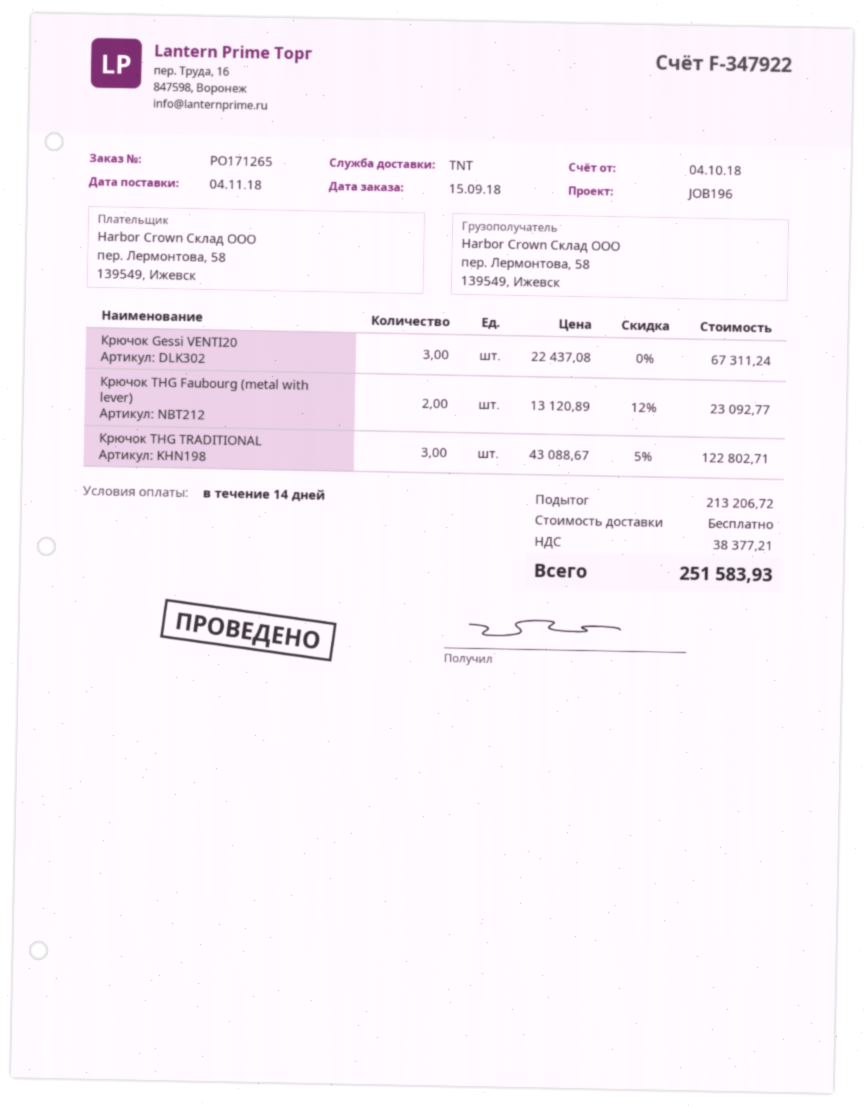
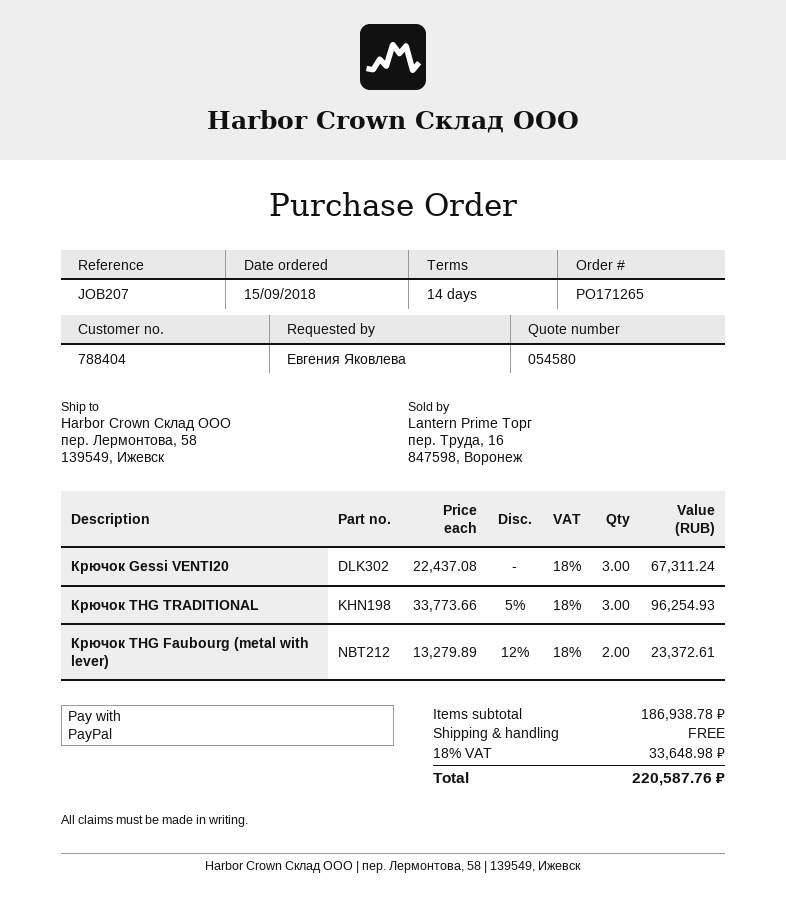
reference: JOB196 -> JOB207
Крючок THG Faubourg (metal with lever): 2 x 13120.89 - 12% = 23092.77 -> 2 x 13279.89 - 12% = 23372.61
Крючок THG TRADITIONAL: 3 x 43088.67 - 5% = 122802.71 -> 3 x 33773.66 - 5% = 96254.93
subtotal: 213206.72 -> 186938.78
tax: 38377.21 -> 33648.98
total: 251583.93 -> 220587.76

